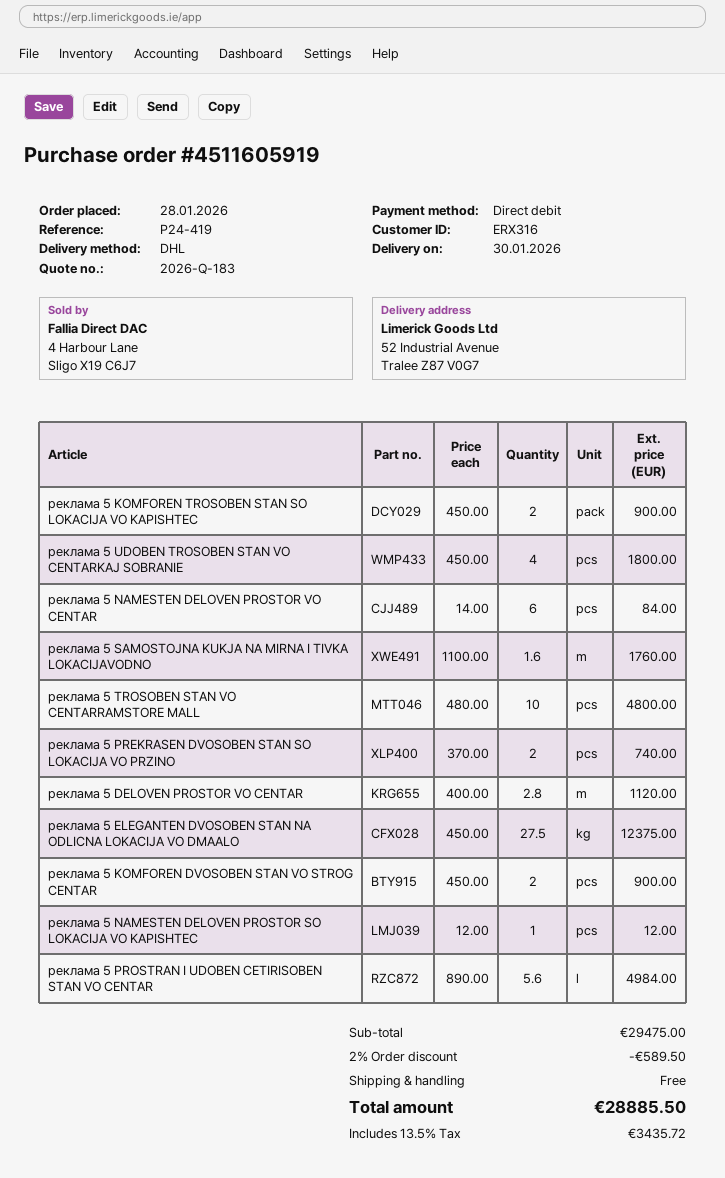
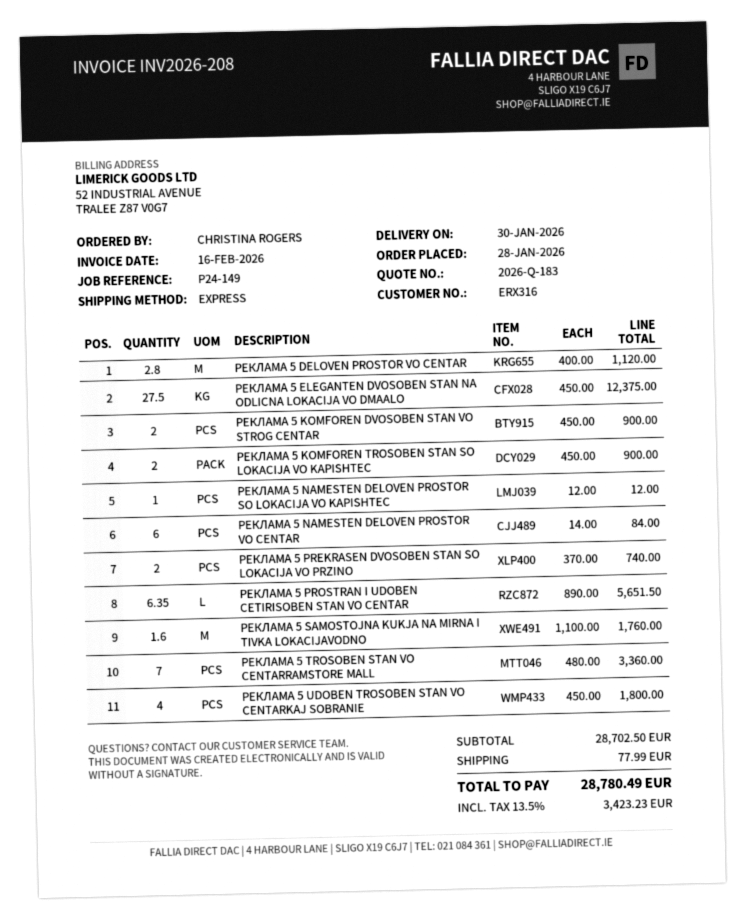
reference: P24-419 -> P24-149
shipping method: DHL -> express
реклама 5 TROSOBEN STAN VO CENTARRAMSTORE MALL: 10 x 480.00 = 4800.00 -> 7 x 480.00 = 3360.00
реклама 5 PROSTRAN I UDOBEN CETIRISOBEN STAN VO CENTAR: 5.6 x 890.00 = 4984.00 -> 6.35 x 890.00 = 5651.50
subtotal: 29475.00 -> 28702.50
discount: 2% = 589.50 -> none
shipping: 0.00 -> 77.99
tax: 13.5% = 3435.72 -> 13.5% = 3423.23
total: 28885.50 -> 28780.49

